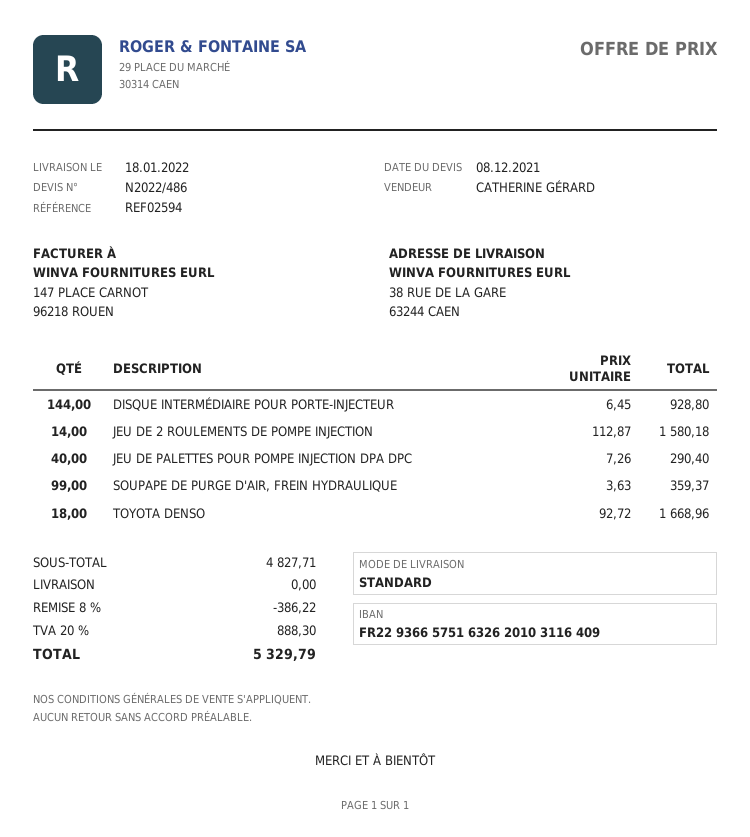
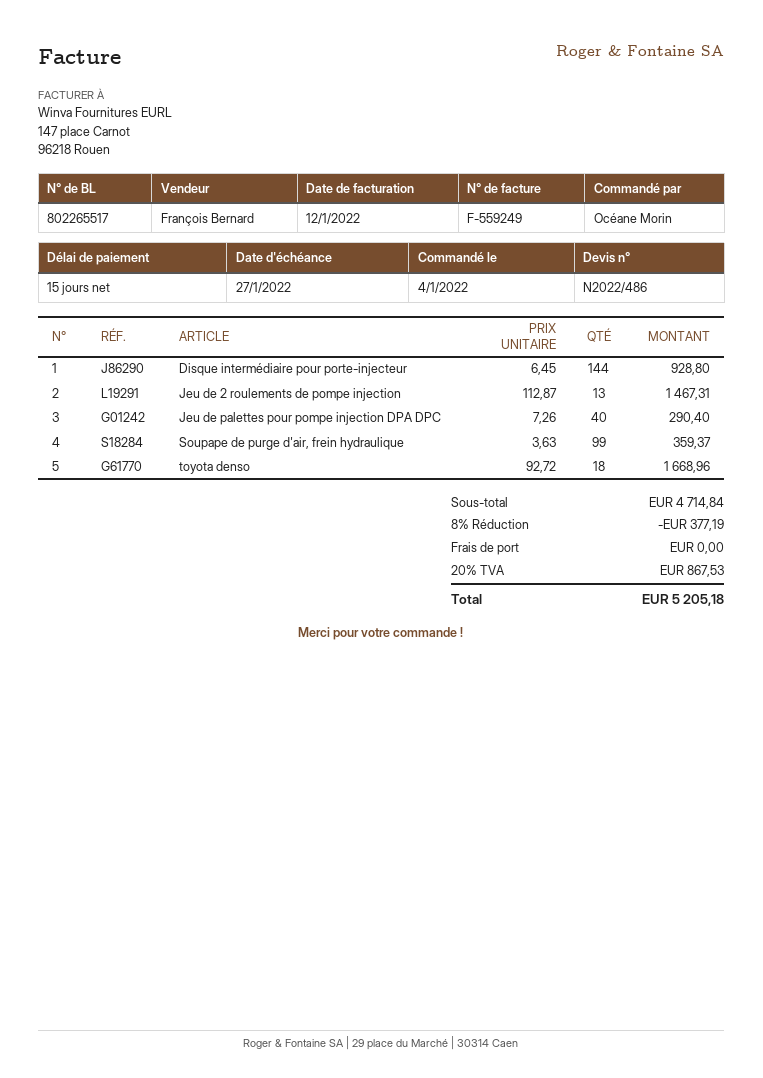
sales rep: CATHERINE GÉRARD -> François Bernard
JEU DE 2 ROULEMENTS DE POMPE INJECTION: 14 x 112.87 = 1580.18 -> 13 x 112.87 = 1467.31
subtotal: 4827.71 -> 4714.84
discount: 8% = 386.22 -> 8% = 377.19
tax: 20% = 888.30 -> 20% = 867.53
total: 5329.79 -> 5205.18

